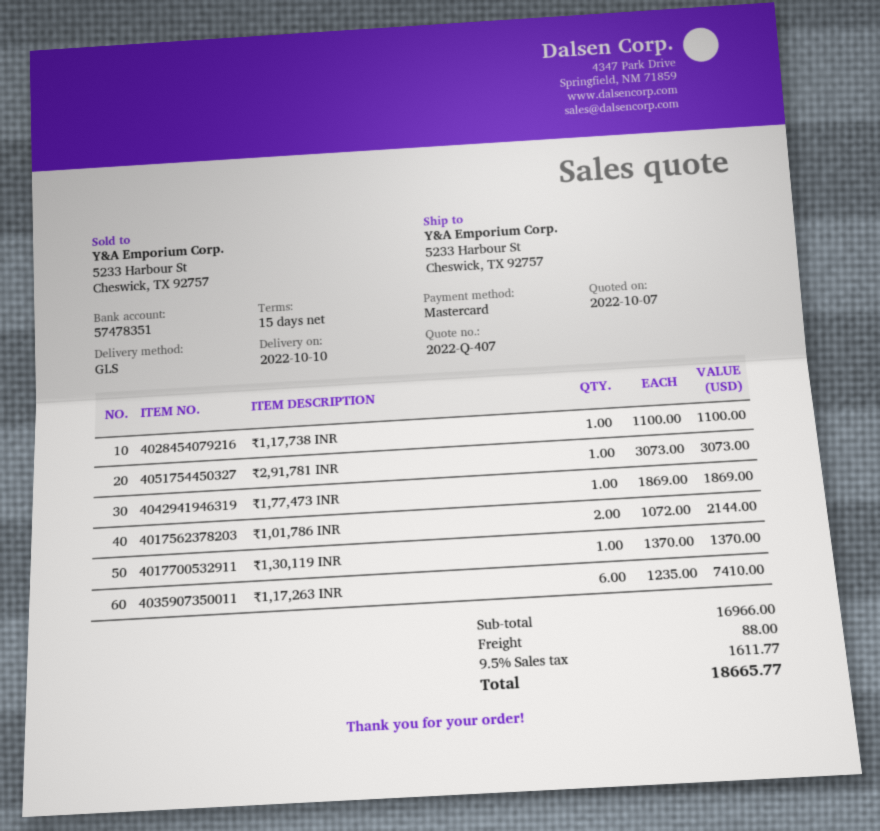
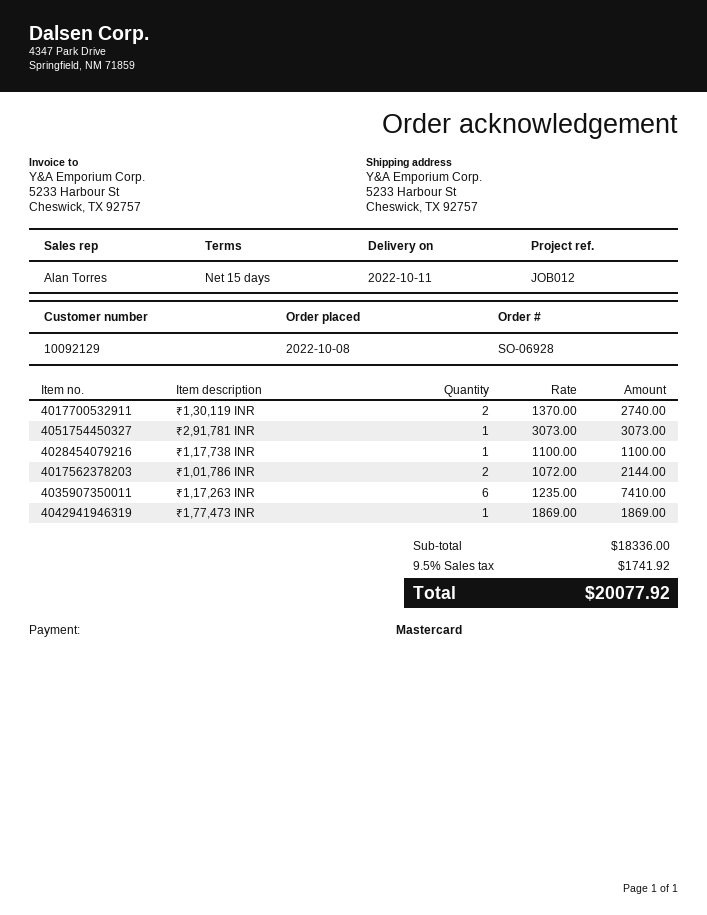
delivery date: 2022-10-10 -> 2022-10-11
₹1,30,119 INR: 1 x 1370.00 = 1370.00 -> 2 x 1370.00 = 2740.00
subtotal: 16966.00 -> 18336.00
shipping: 88.00 -> none
tax: 9.5% = 1611.77 -> 9.5% = 1741.92
total: 18665.77 -> 20077.92

